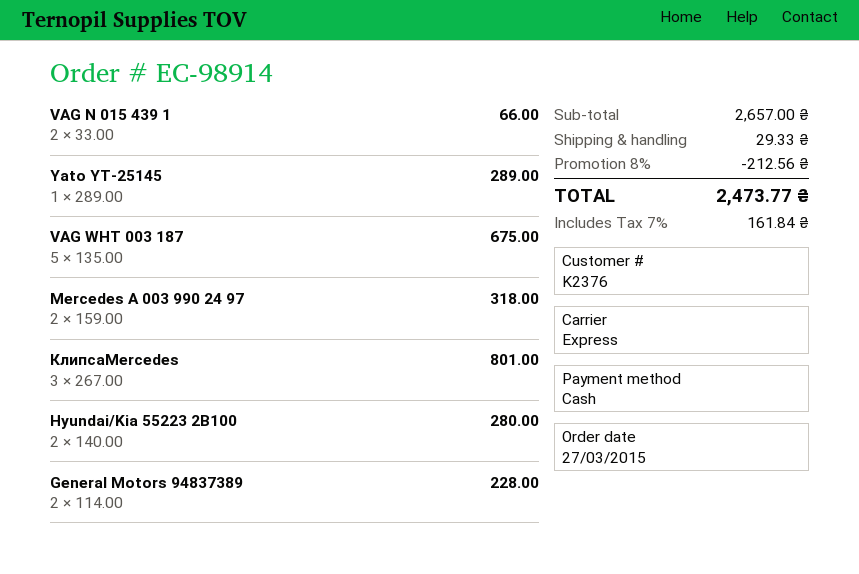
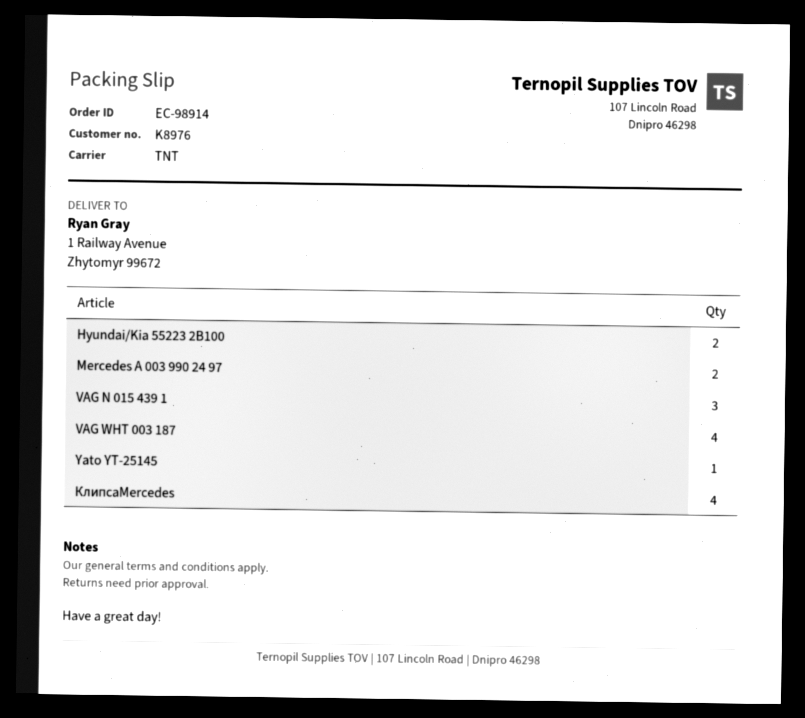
customer number: K2376 -> K8976
shipping method: express -> TNT
VAG N 015 439 1: 2 -> 3
VAG WHT 003 187: 5 -> 4
КлипсаMercedes: 3 -> 4
General Motors 94837389: 2 -> none

